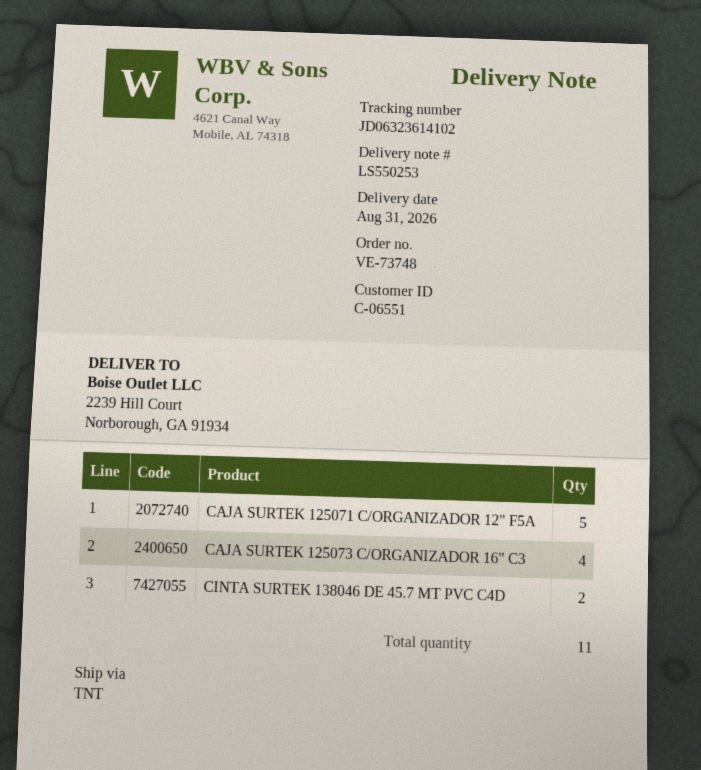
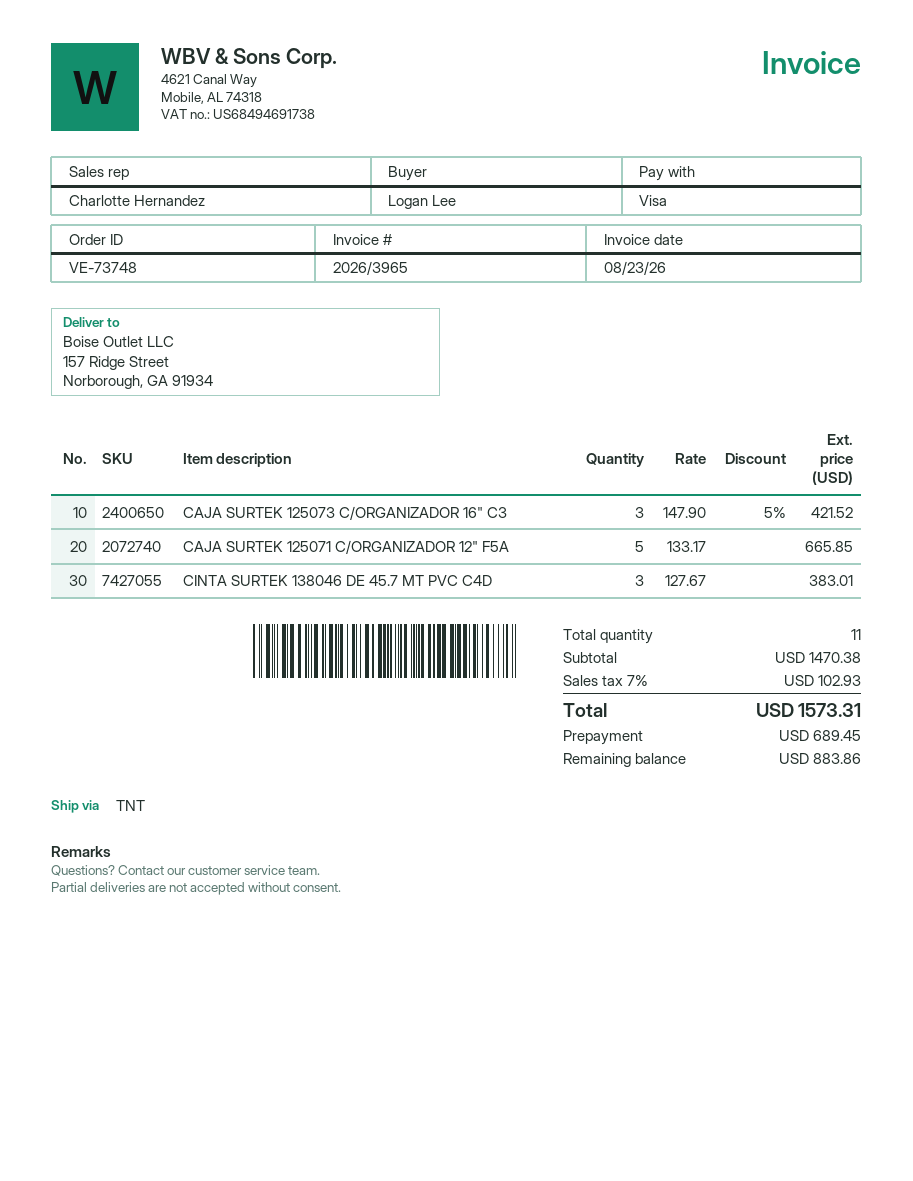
ship to: 2239 Hill Court, Norborough, GA 91934 -> 157 Ridge Street, Norborough, GA 91934
CAJA SURTEK 125073 C/ORGANIZADOR 16" C3: 4 -> 3
CINTA SURTEK 138046 DE 45.7 MT PVC C4D: 2 -> 3

